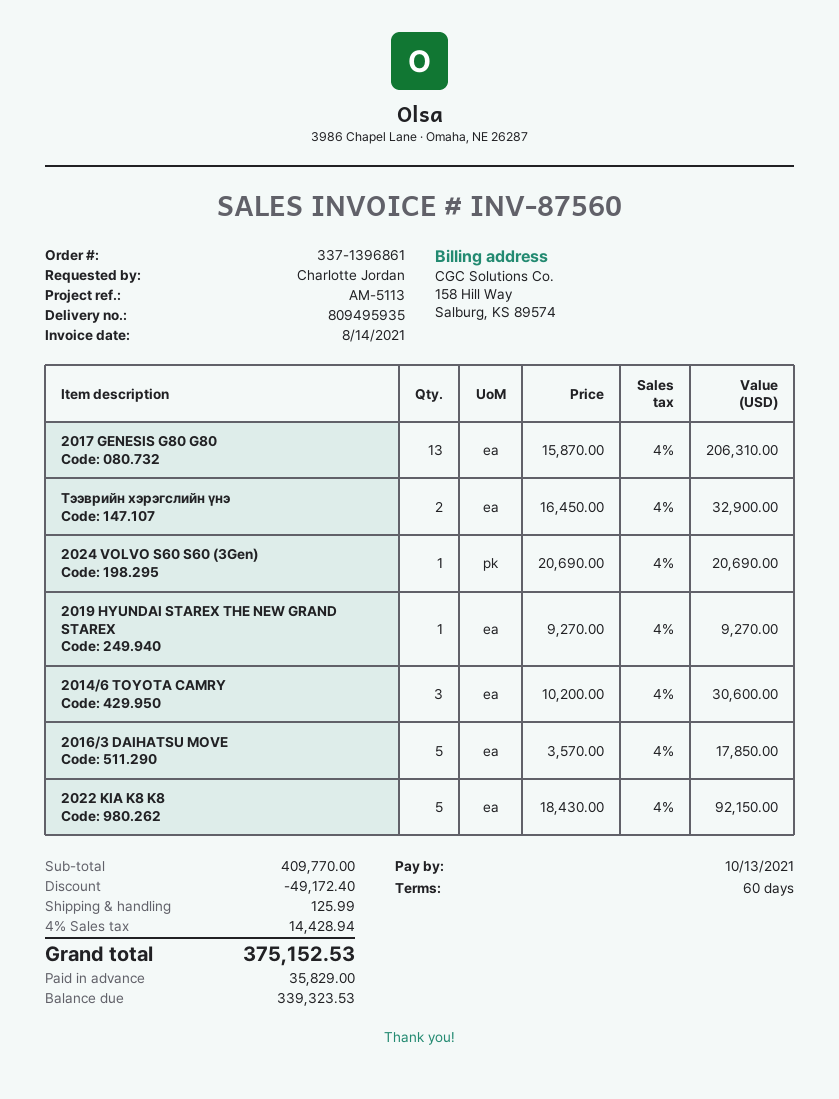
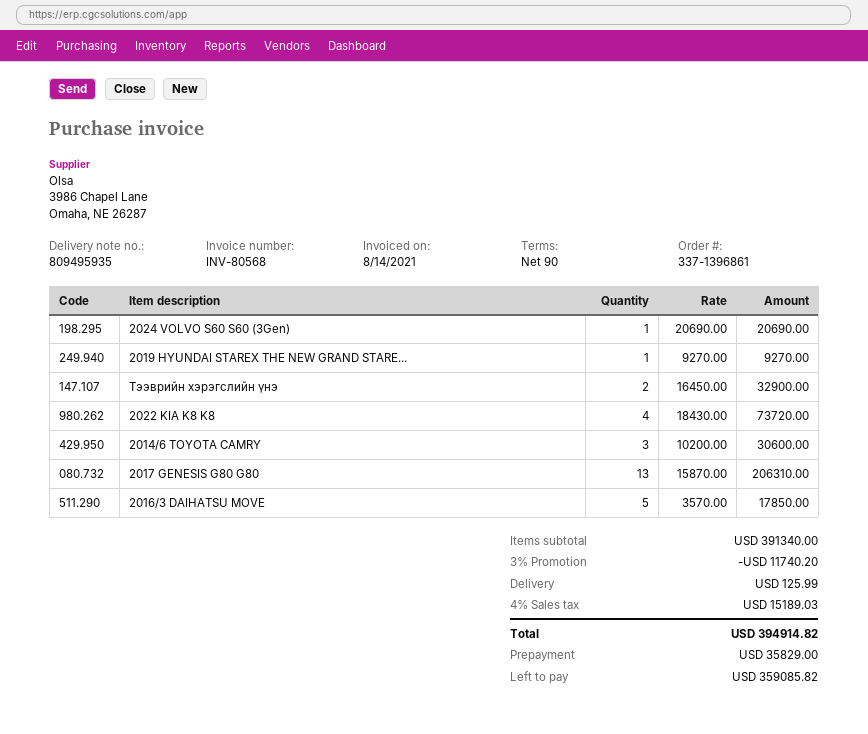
invoice number: INV-87560 -> INV-80568
payment terms: 60 days -> 90 days
2022 KIA K8 K8: 5 x 18430.00 = 92150.00 -> 4 x 18430.00 = 73720.00
subtotal: 409770.00 -> 391340.00
discount: 49172.40 -> 11740.20
tax: 4% = 14428.94 -> 4% = 15189.03
total: 375152.53 -> 394914.82
balance: 339323.53 -> 359085.82

